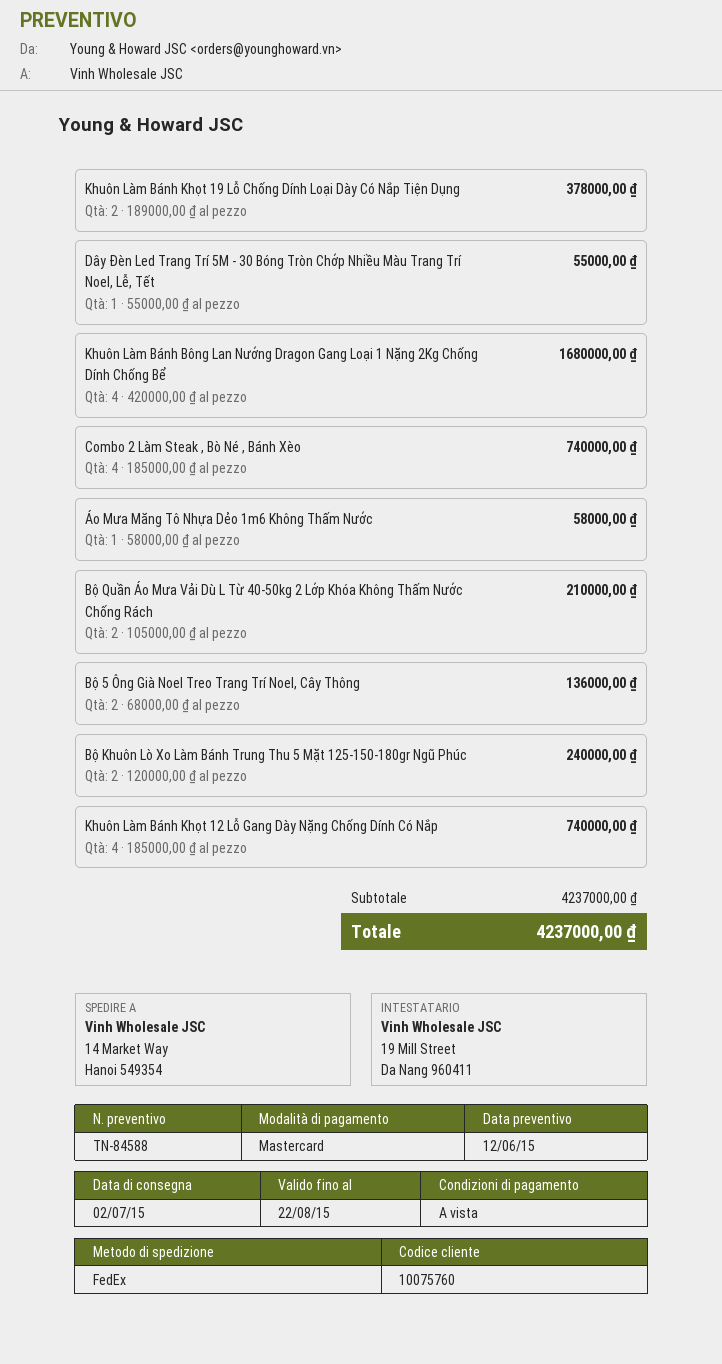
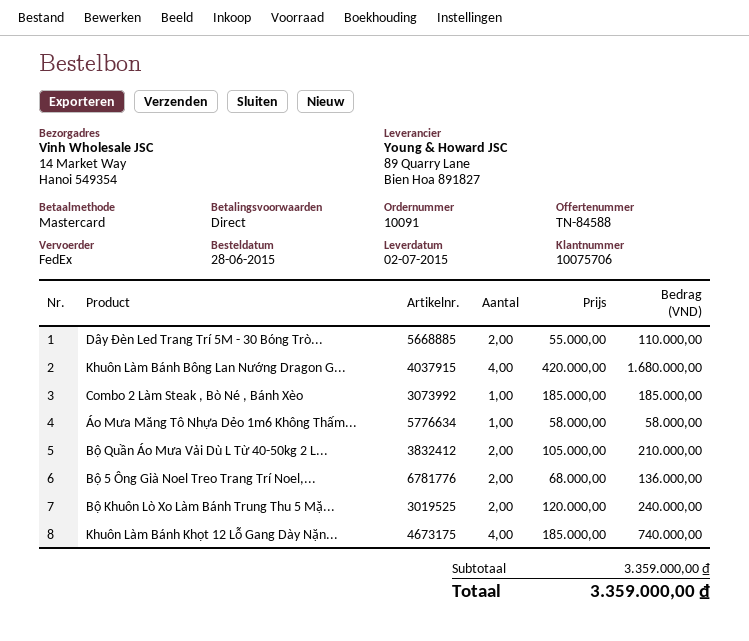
customer number: 10075760 -> 10075706
Khuôn Làm Bánh Khọt 19 Lỗ Chống Dính Loại Dày Có Nắp Tiện Dụng: 2 x 189000.00 = 378000.00 -> none
Dây Đèn Led Trang Trí 5M - 30 Bóng Tròn Chớp Nhiều Màu Trang Trí Noel, Lễ, Tết: 1 x 55000.00 = 55000.00 -> 2 x 55000.00 = 110000.00
Combo 2 Làm Steak , Bò Né , Bánh Xèo: 4 x 185000.00 = 740000.00 -> 1 x 185000.00 = 185000.00
subtotal: 4237000.00 -> 3359000.00
total: 4237000.00 -> 3359000.00

